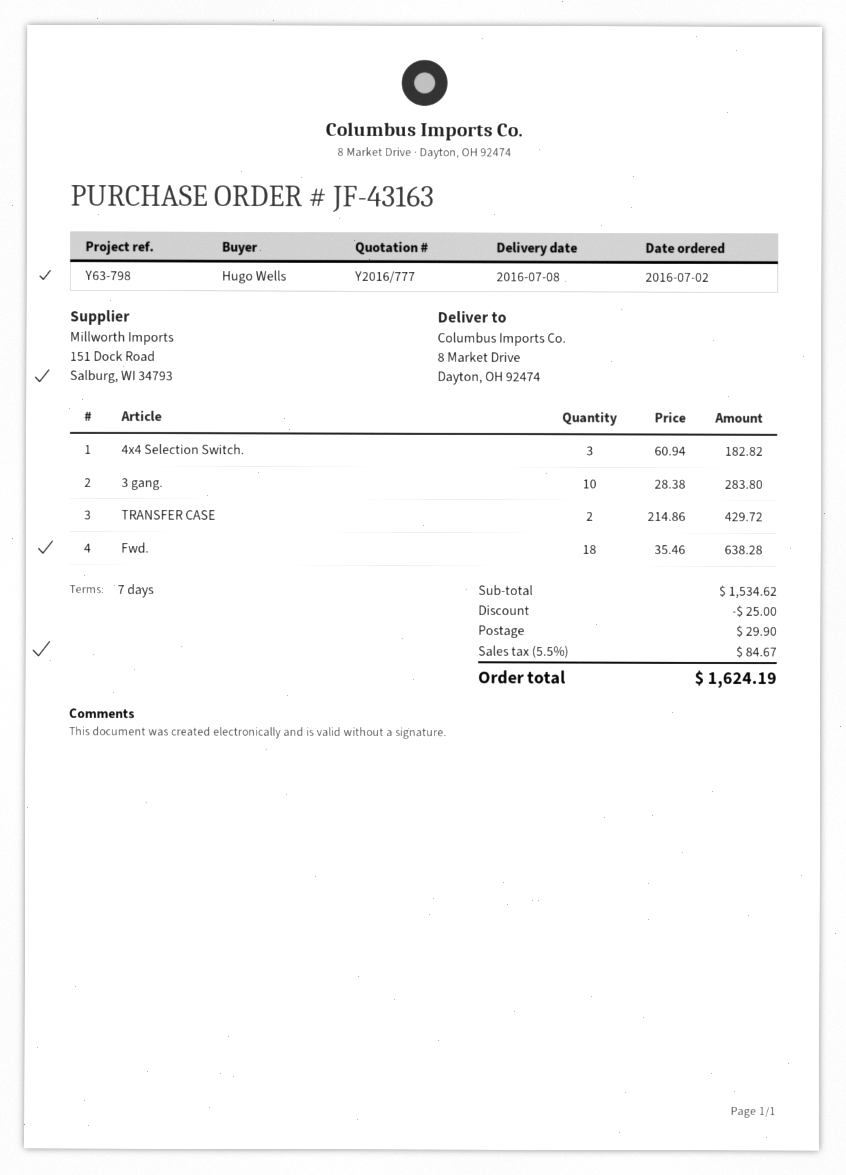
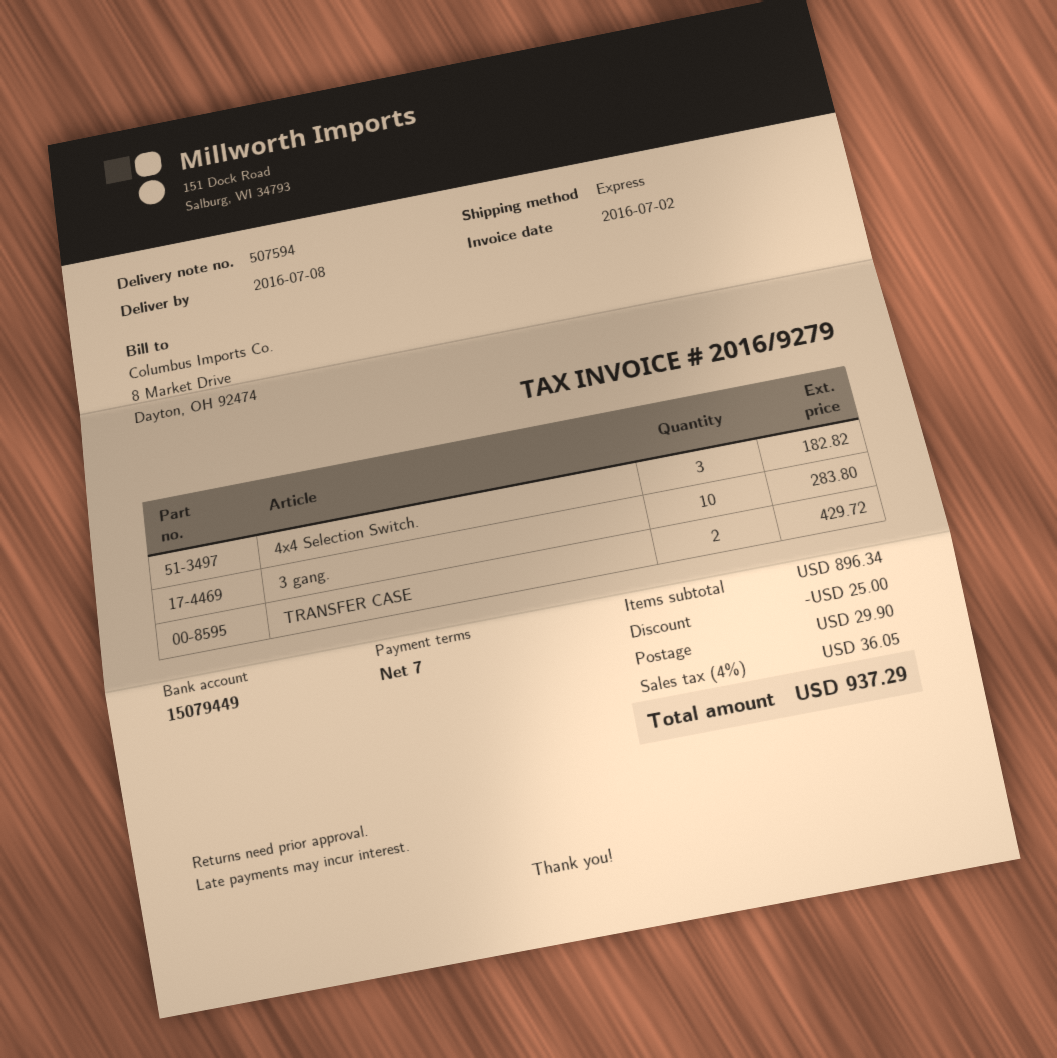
Fwd.: 18 for 638.28 -> none
subtotal: 1534.62 -> 896.34
tax: 5.5% = 84.67 -> 4% = 36.05
total: 1624.19 -> 937.29

